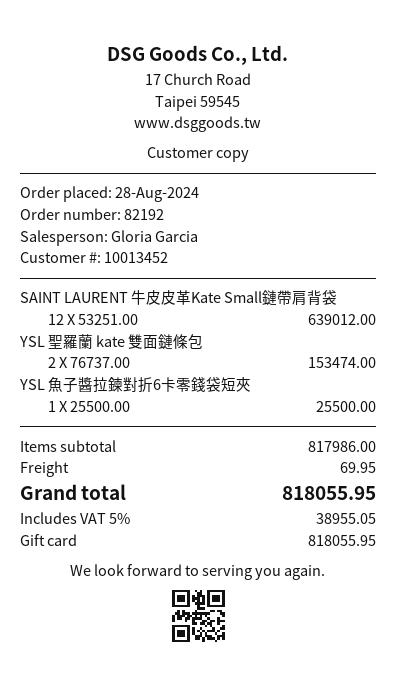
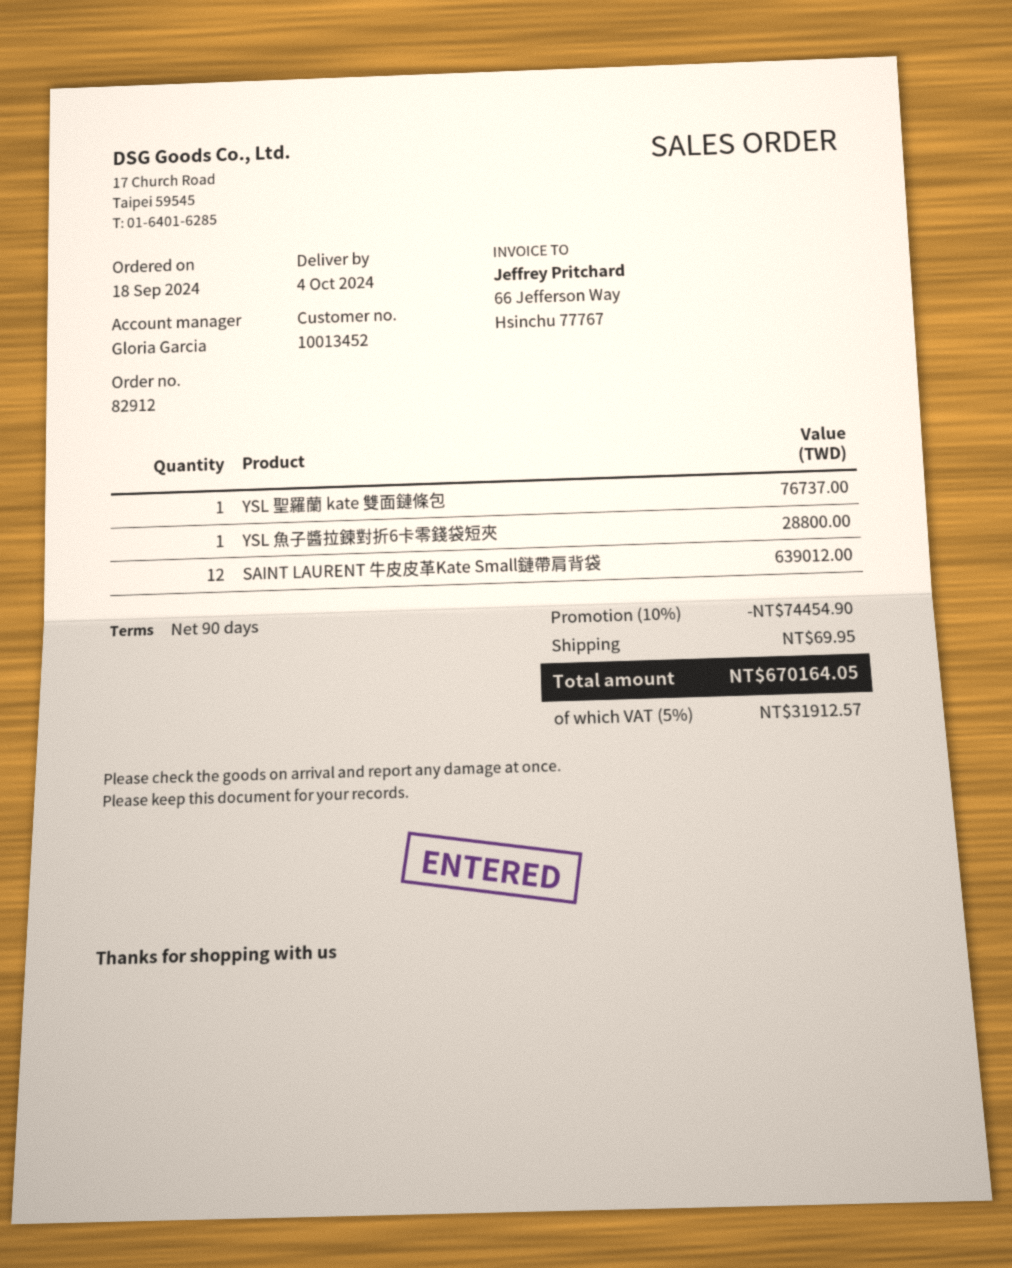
order number: 82192 -> 82912
order date: 2024-08-28 -> 2024-09-18
YSL 聖羅蘭 kate 雙面鏈條包: 2 for 153474.00 -> 1 for 76737.00
YSL 魚子醬拉鍊對折6卡零錢袋短夾: 1 for 25500.00 -> 1 for 28800.00
discount: none -> 10% = 74454.90
tax: 5% = 38955.05 -> 5% = 31912.57
total: 818055.95 -> 670164.05

